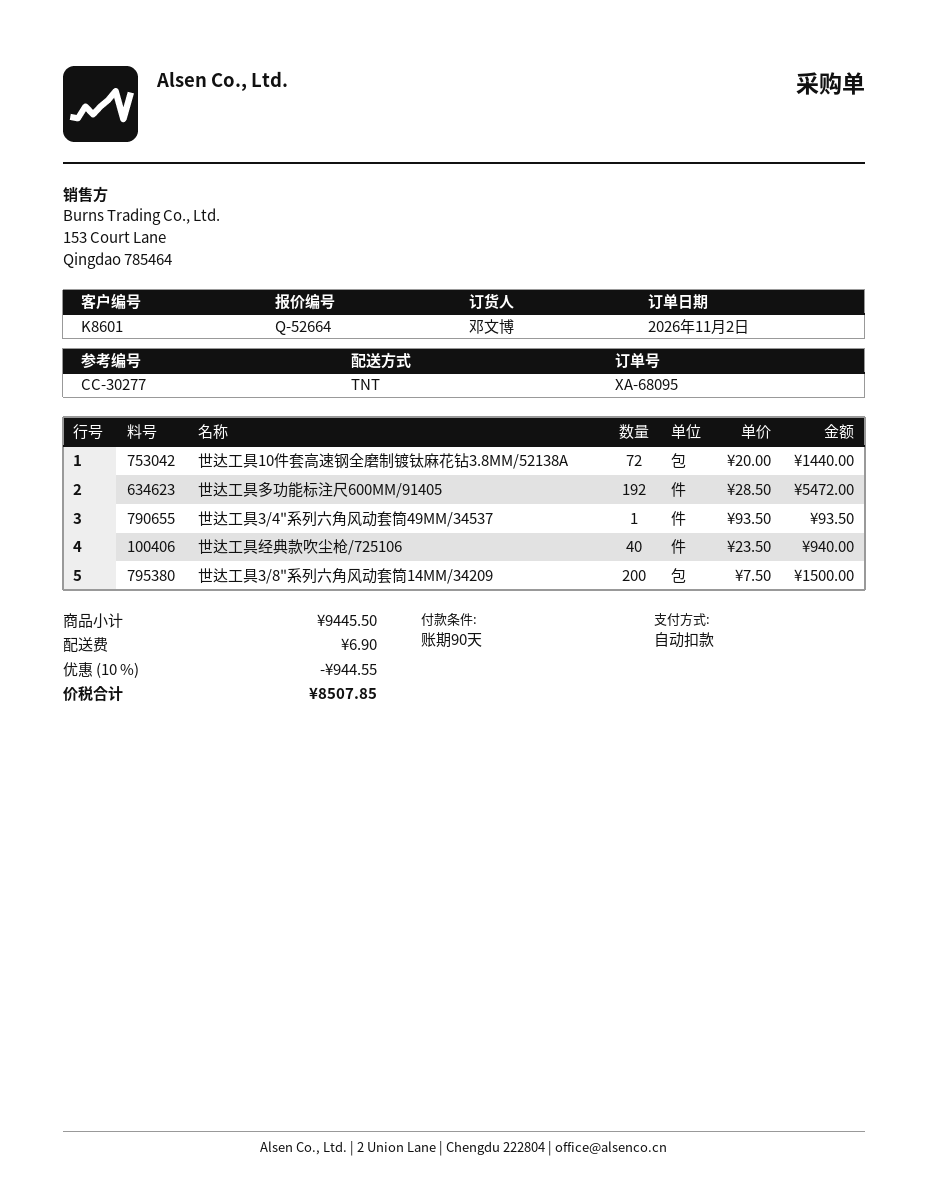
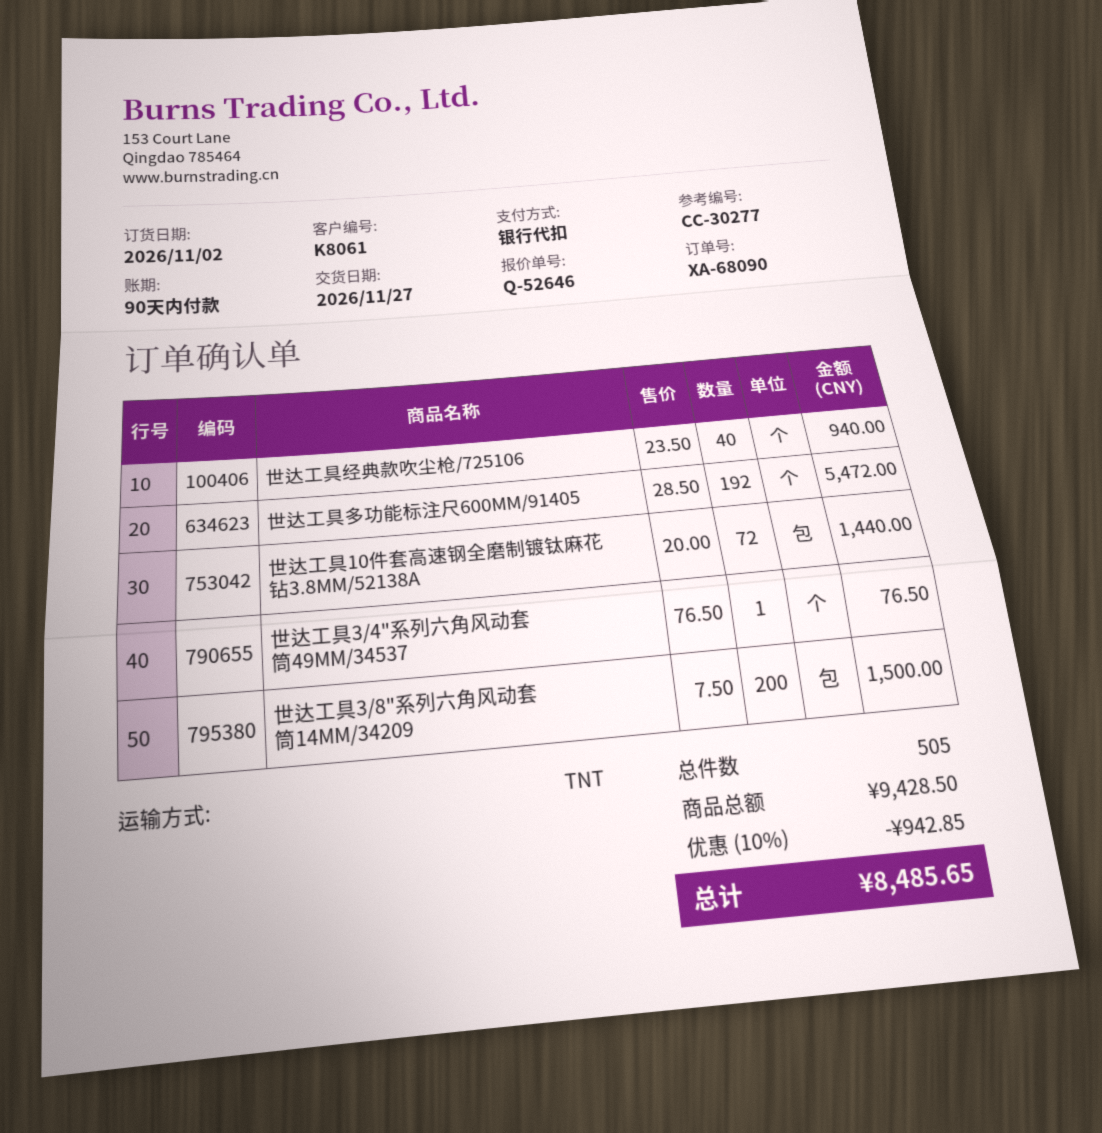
quote number: Q-52664 -> Q-52646
order number: XA-68095 -> XA-68090
customer number: K8601 -> K8061
世达工具3/4"系列六角风动套筒49MM/34537: 1 x 93.50 = 93.50 -> 1 x 76.50 = 76.50
subtotal: 9445.50 -> 9428.50
discount: 10% = 944.55 -> 10% = 942.85
shipping: 6.90 -> none
total: 8507.85 -> 8485.65

